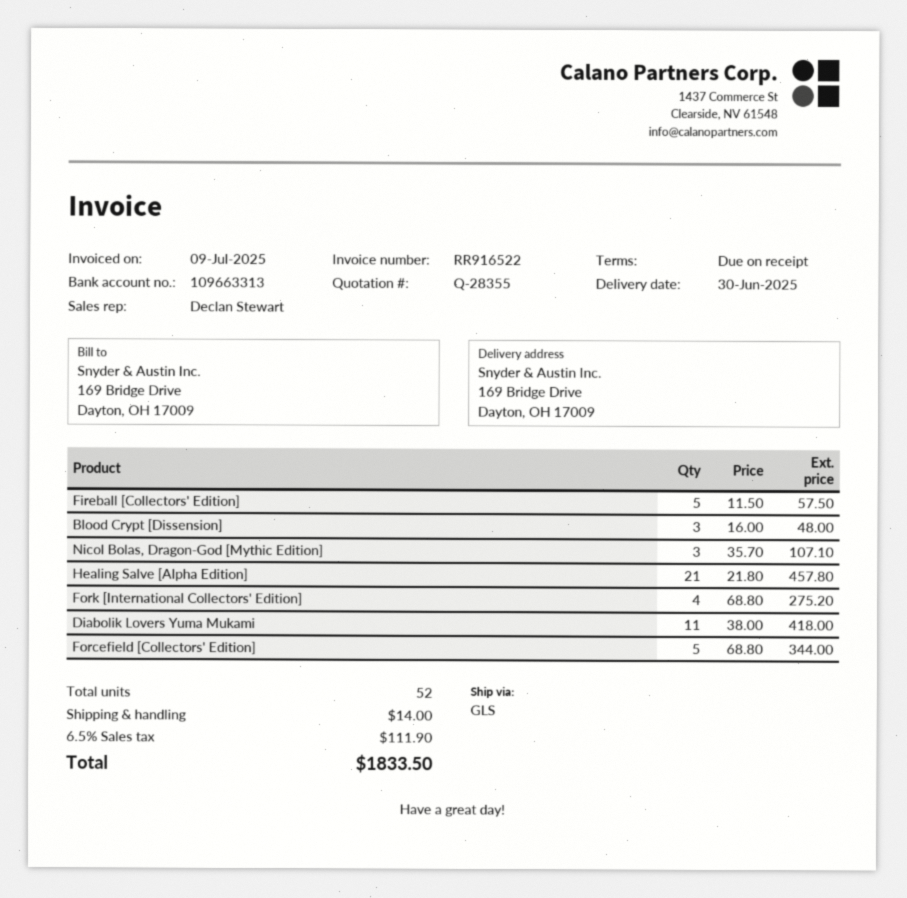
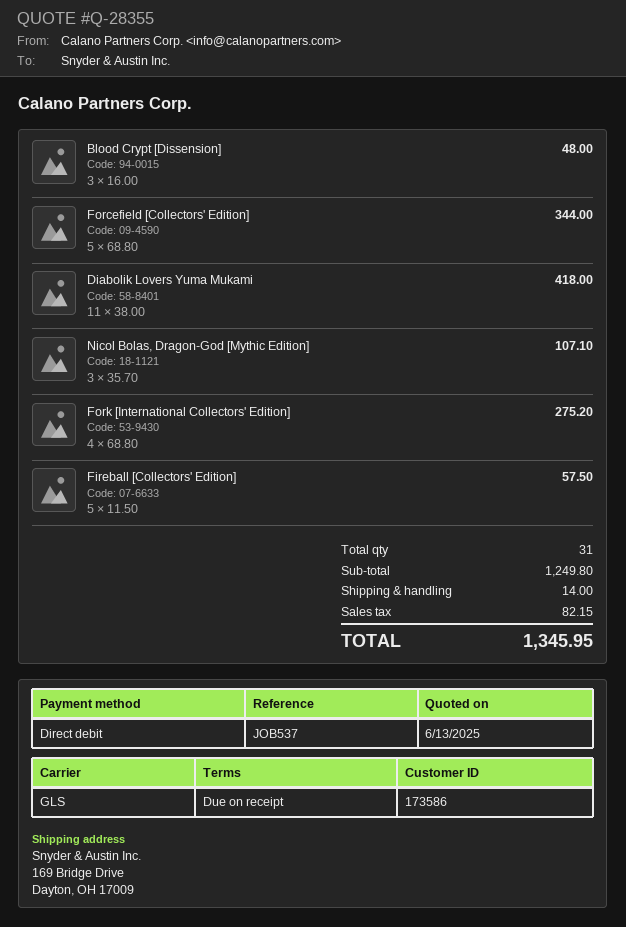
Healing Salve [Alpha Edition]: 21 x 21.80 = 457.80 -> none
total quantity: 52 -> 31
tax: 111.90 -> 82.15
total: 1833.50 -> 1345.95

